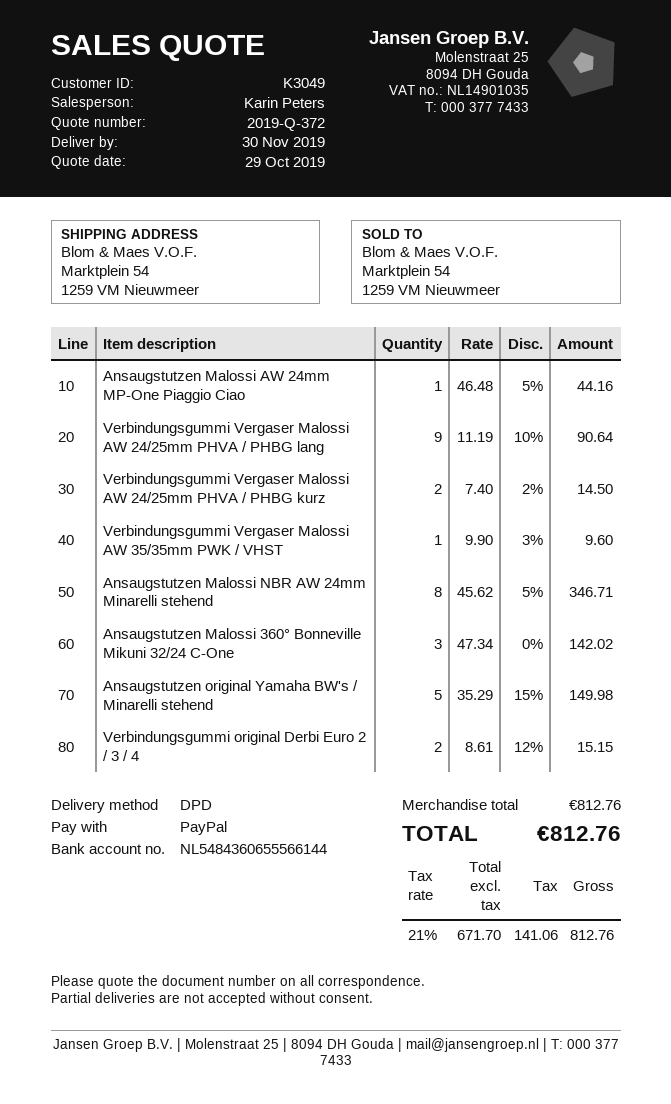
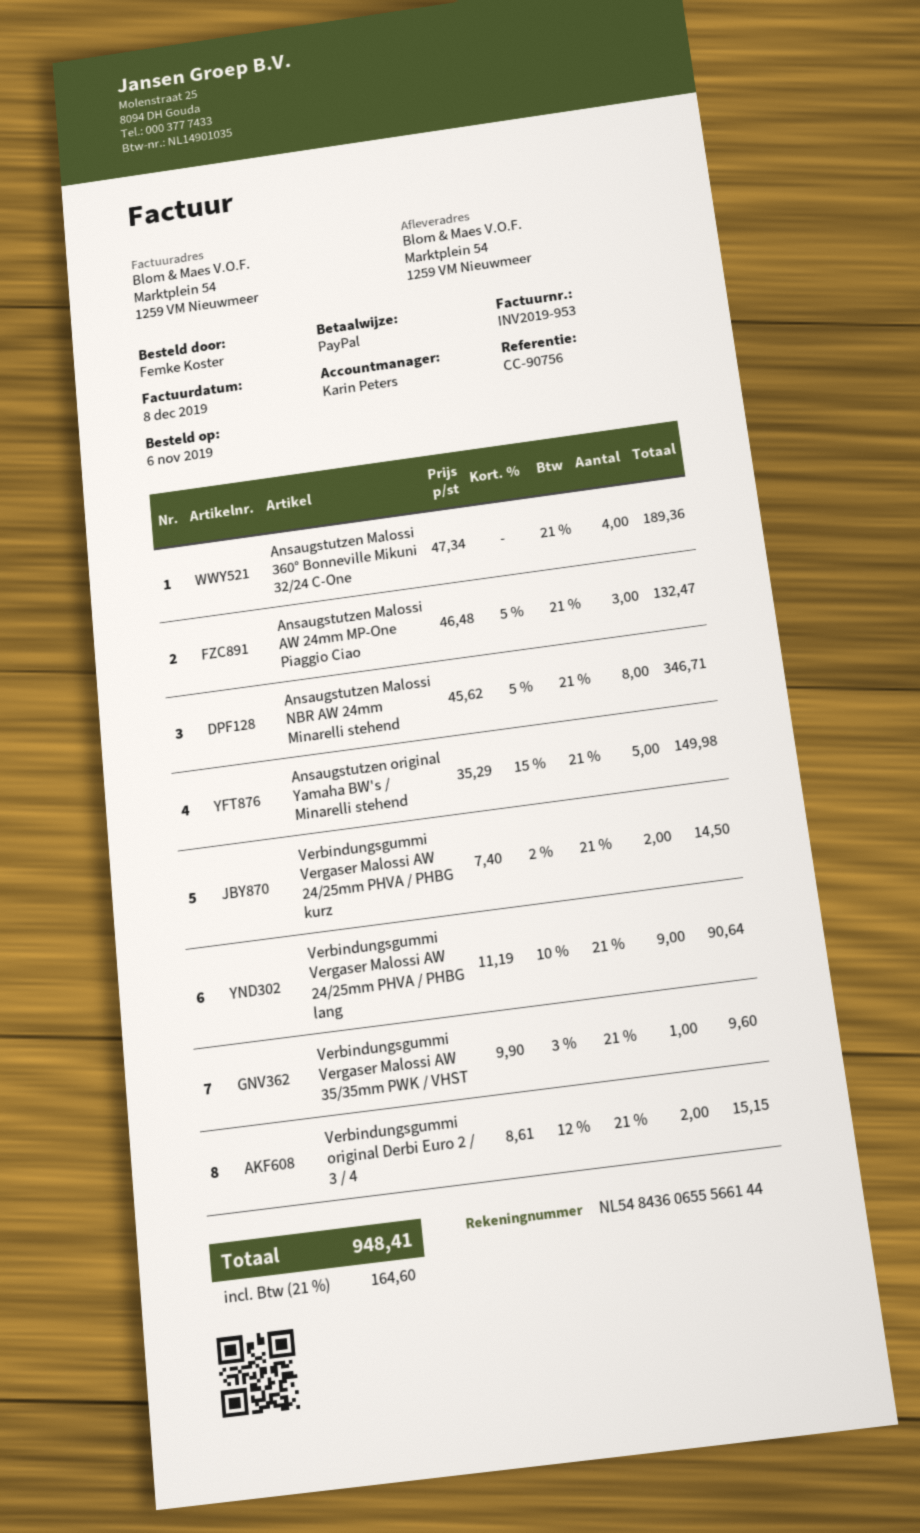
Ansaugstutzen Malossi AW 24mm MP-One Piaggio Ciao: 1 x 46.48 - 5% = 44.16 -> 3 x 46.48 - 5% = 132.47
Ansaugstutzen Malossi 360° Bonneville Mikuni 32/24 C-One: 3 x 47.34 = 142.02 -> 4 x 47.34 = 189.36
tax: 21% = 141.06 -> 21% = 164.60
total: 812.76 -> 948.41

